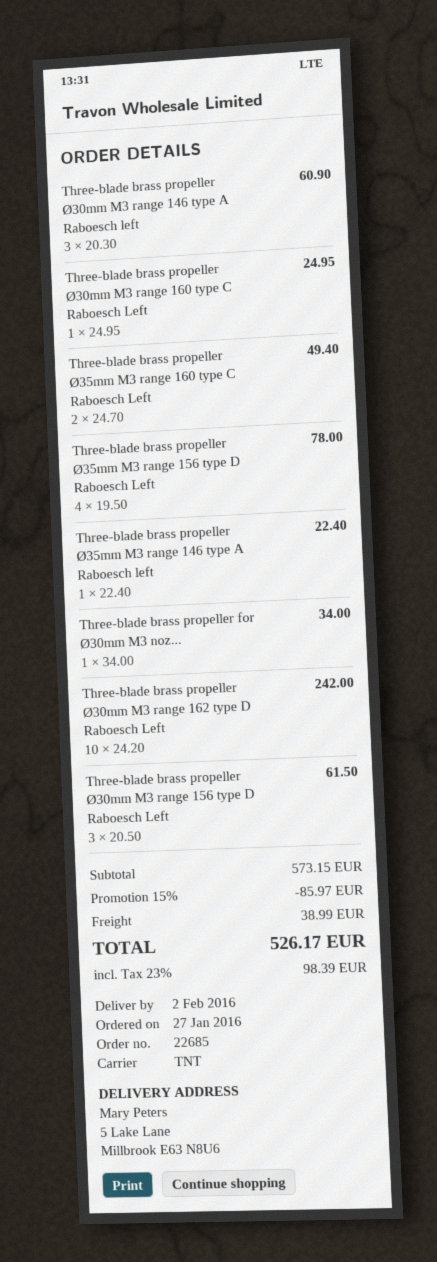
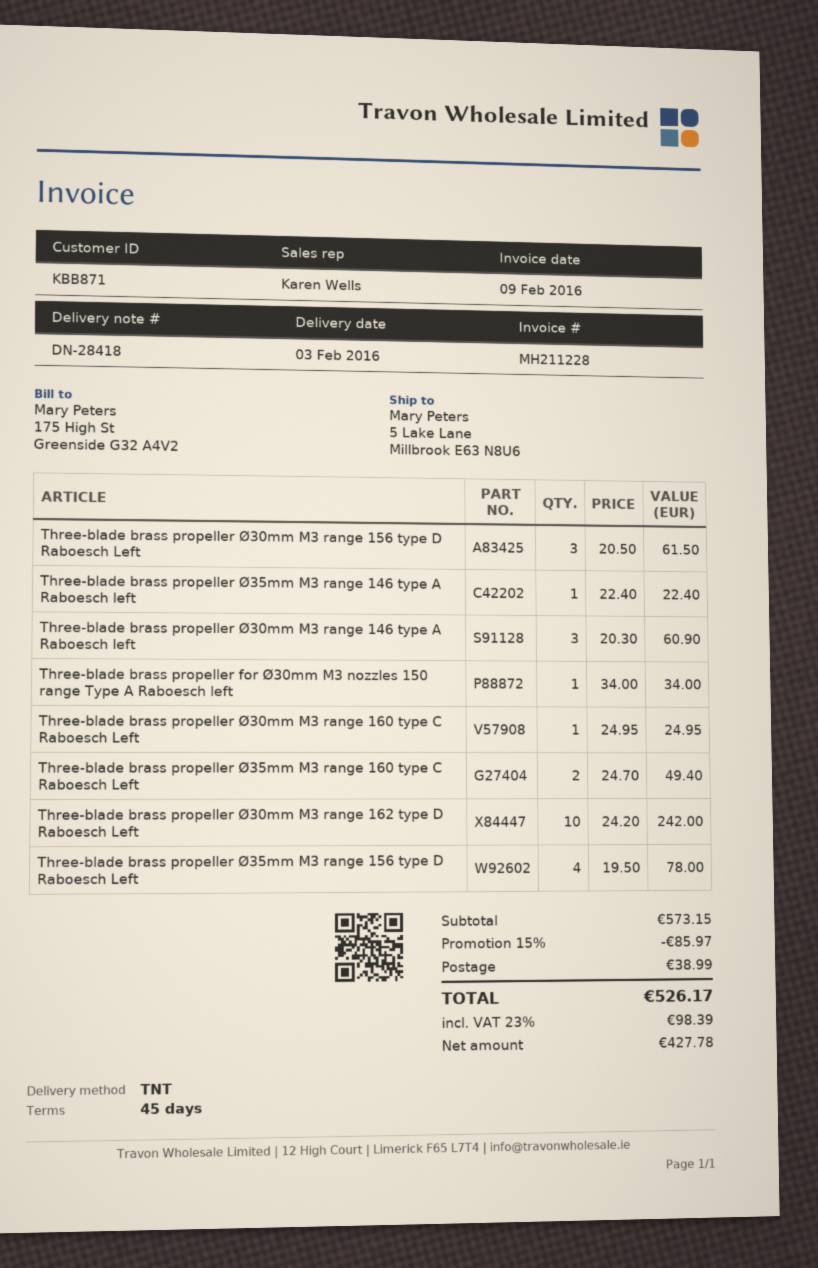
delivery date: 2016-02-02 -> 2016-02-03

